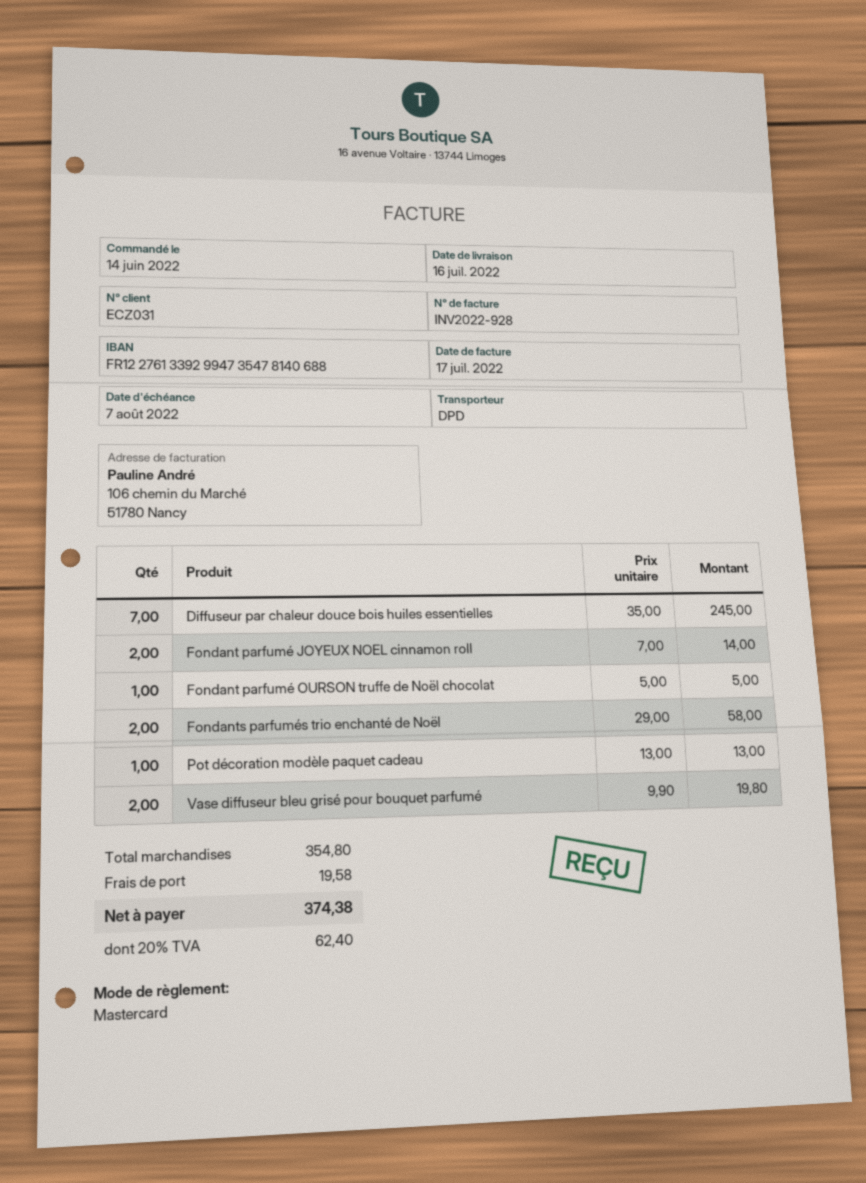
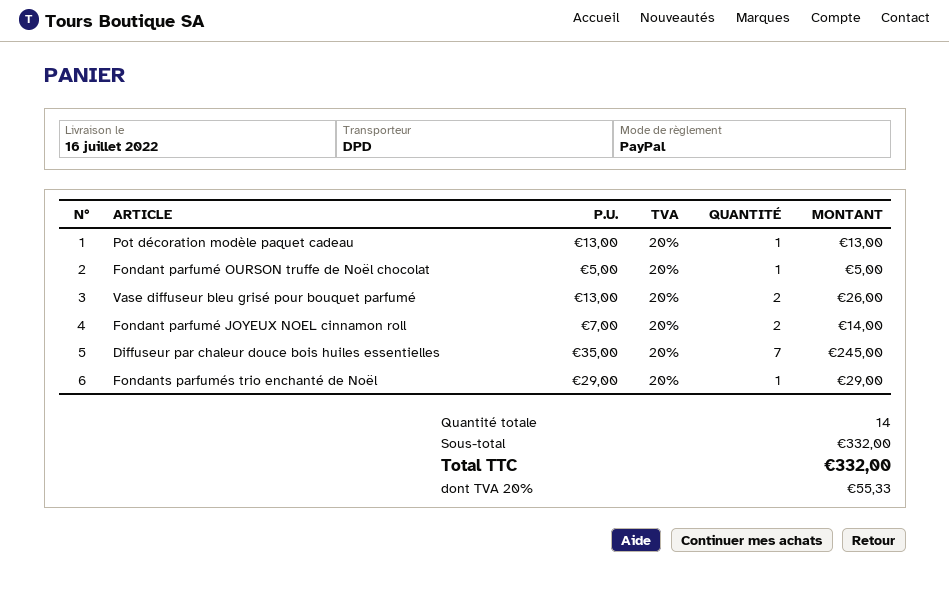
payment method: Mastercard -> PayPal
Fondants parfumés trio enchanté de Noël: 2 x 29.00 = 58.00 -> 1 x 29.00 = 29.00
Vase diffuseur bleu grisé pour bouquet parfumé: 2 x 9.90 = 19.80 -> 2 x 13.00 = 26.00
subtotal: 354.80 -> 332.00
shipping: 19.58 -> none
tax: 20% = 62.40 -> 20% = 55.33
total: 374.38 -> 332.00

